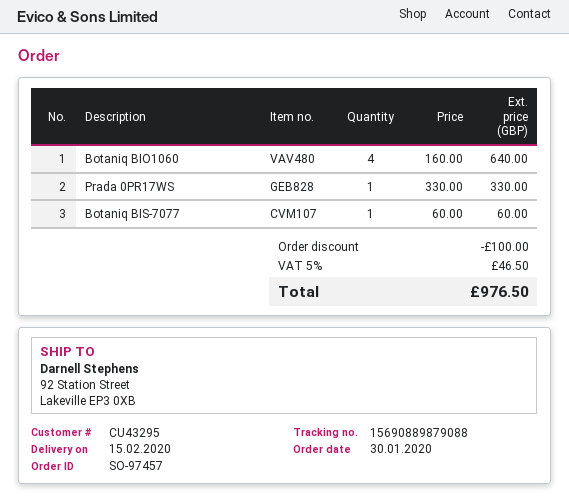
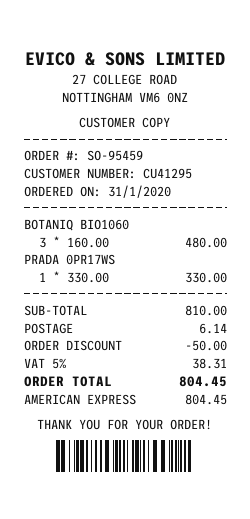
order number: SO-97457 -> SO-95459
order date: 2020-01-30 -> 2020-01-31
customer number: CU43295 -> CU41295
Botaniq BIO1060: 4 x 160.00 = 640.00 -> 3 x 160.00 = 480.00
Botaniq BIS-7077: 1 x 60.00 = 60.00 -> none
discount: 100.00 -> 50.00
shipping: none -> 6.14
tax: 5% = 46.50 -> 5% = 38.31
total: 976.50 -> 804.45

